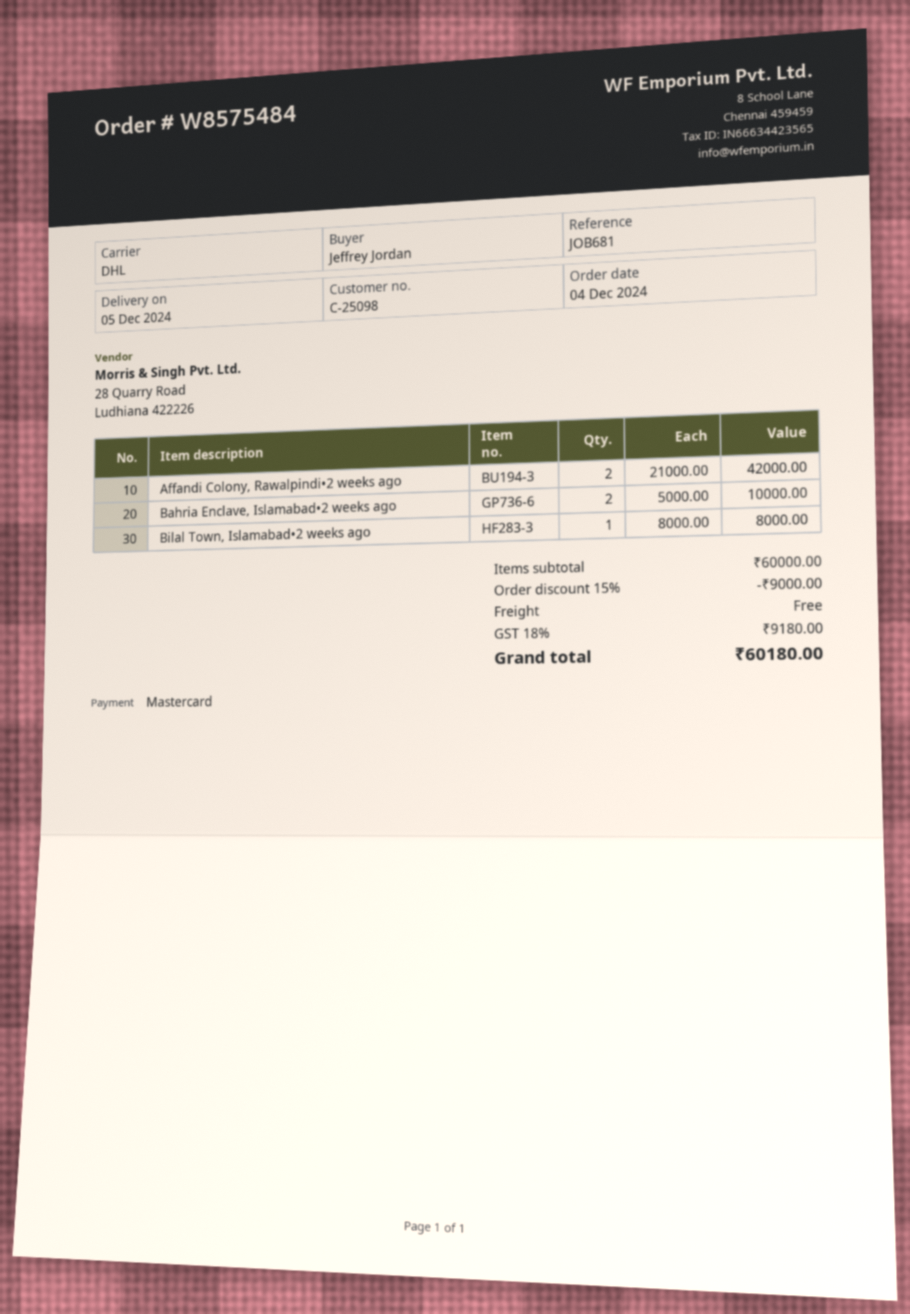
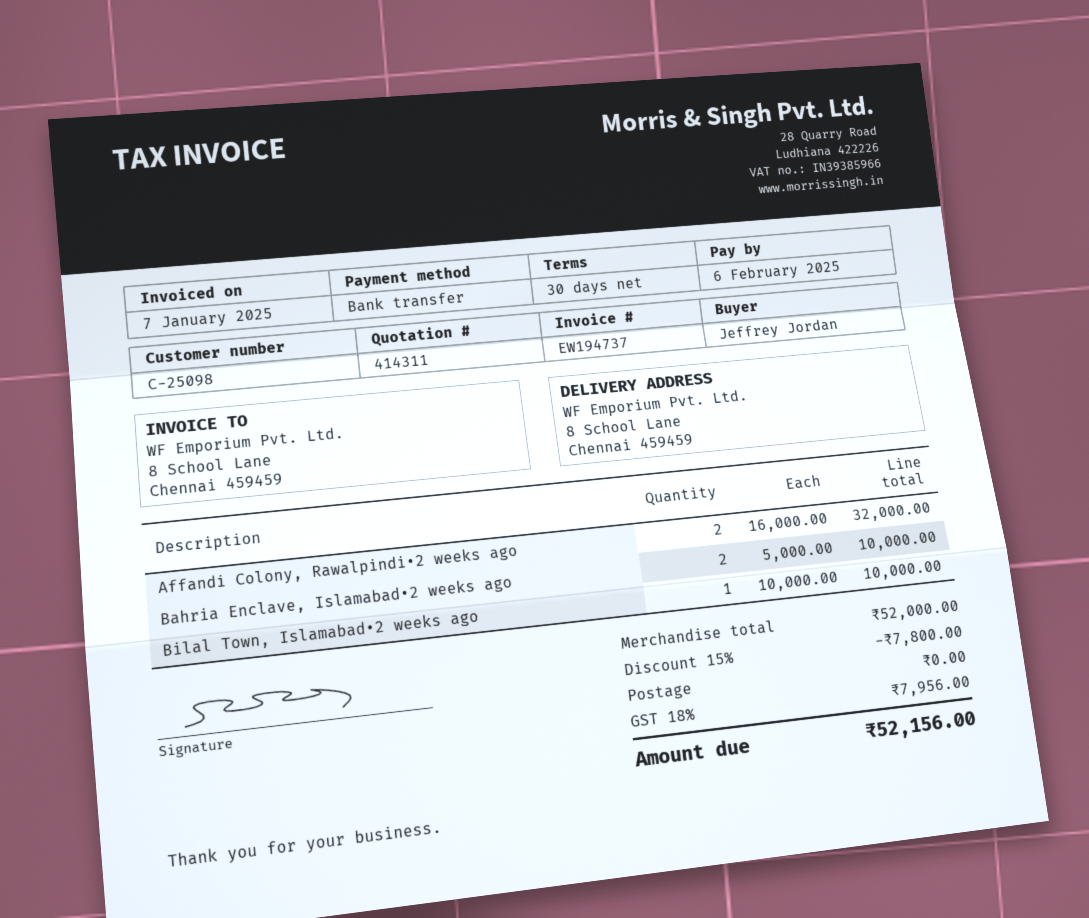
payment method: Mastercard -> bank transfer
Affandi Colony, Rawalpindi•2 weeks ago: 2 x 21000.00 = 42000.00 -> 2 x 16000.00 = 32000.00
Bilal Town, Islamabad•2 weeks ago: 1 x 8000.00 = 8000.00 -> 1 x 10000.00 = 10000.00
subtotal: 60000.00 -> 52000.00
discount: 15% = 9000.00 -> 15% = 7800.00
tax: 18% = 9180.00 -> 18% = 7956.00
total: 60180.00 -> 52156.00

